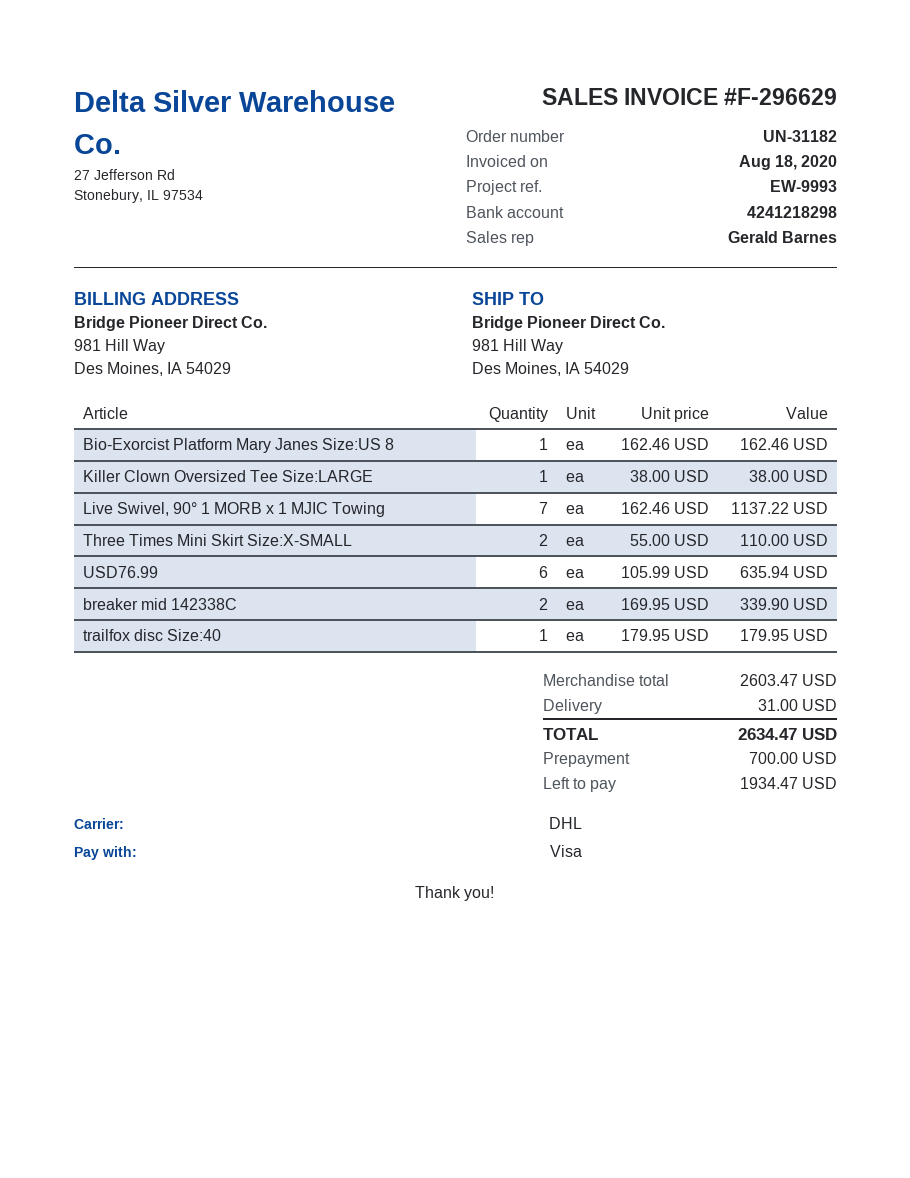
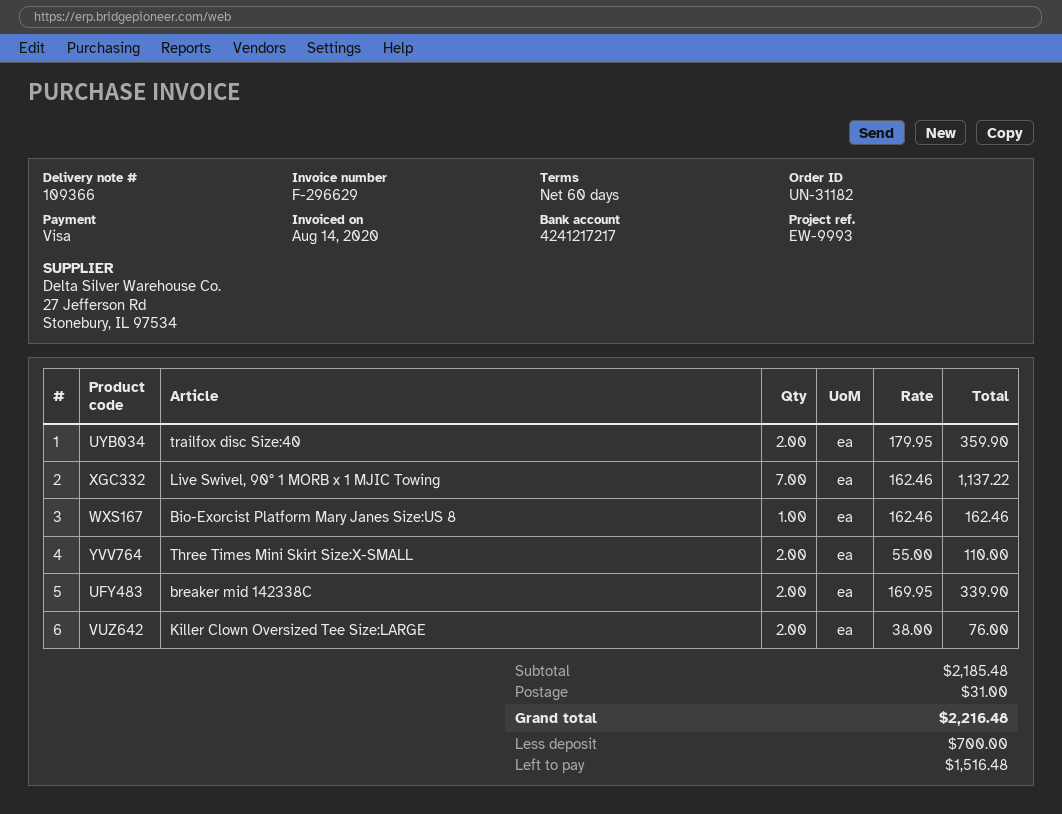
invoice date: 2020-08-18 -> 2020-08-14
bank account: 4241218298 -> 4241217217
Killer Clown Oversized Tee Size:LARGE: 1 x 38.00 = 38.00 -> 2 x 38.00 = 76.00
USD76.99: 6 x 105.99 = 635.94 -> none
trailfox disc Size:40: 1 x 179.95 = 179.95 -> 2 x 179.95 = 359.90
subtotal: 2603.47 -> 2185.48
total: 2634.47 -> 2216.48
balance: 1934.47 -> 1516.48

